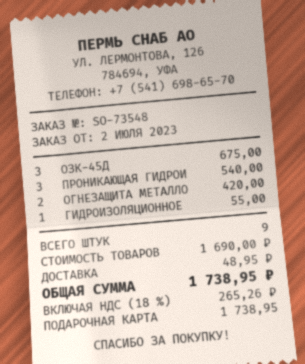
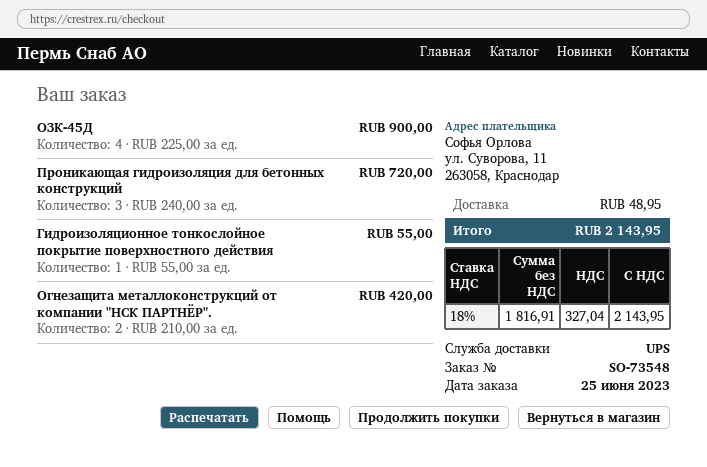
order date: 2023-07-02 -> 2023-06-25
ОЗК-45Д: 3 for 675.00 -> 4 for 900.00
ПРОНИКАЮЩАЯ ГИДРОИ: 3 for 540.00 -> 3 for 720.00
tax: 18% = 265.26 -> 18% = 327.04
total: 1738.95 -> 2143.95

